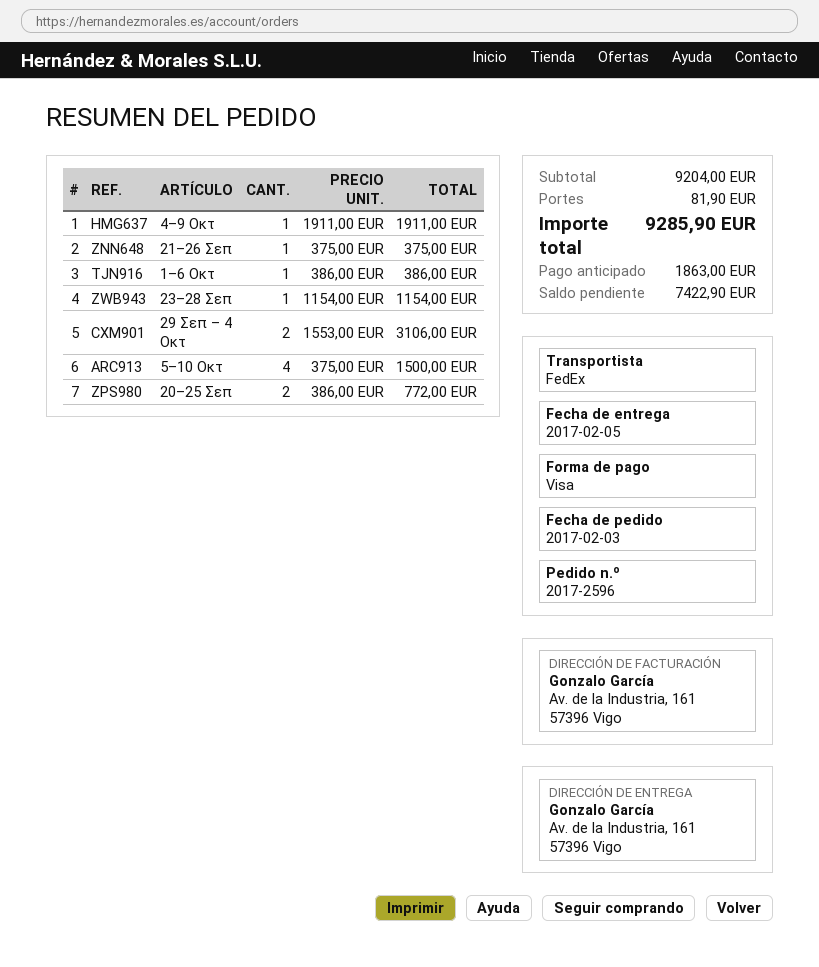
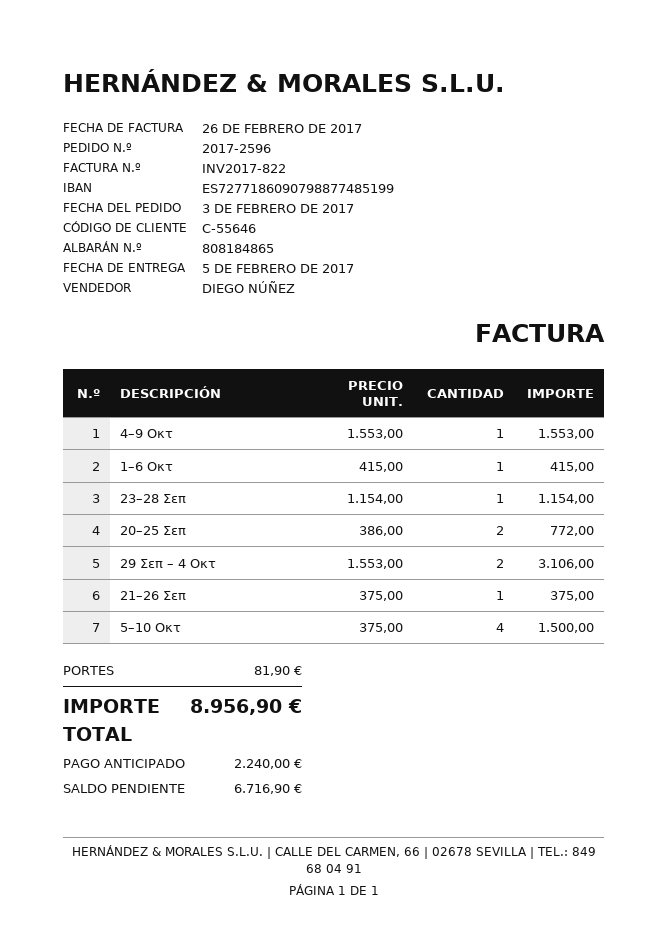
4–9 Οκτ: 1 x 1911.00 = 1911.00 -> 1 x 1553.00 = 1553.00
1–6 Οκτ: 1 x 386.00 = 386.00 -> 1 x 415.00 = 415.00
total: 9285.90 -> 8956.90
deposit: 1863.00 -> 2240.00
balance: 7422.90 -> 6716.90

